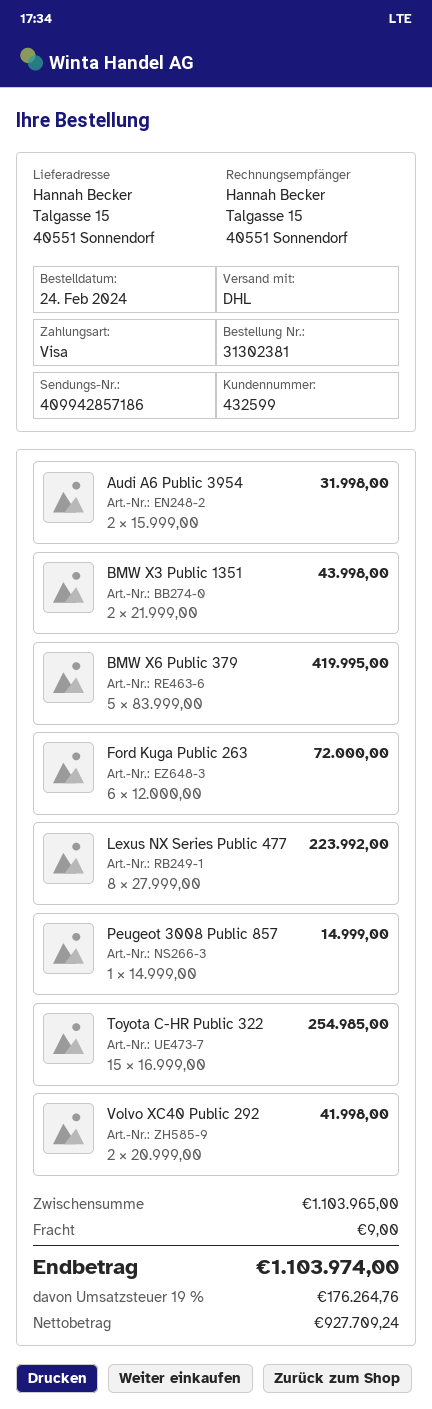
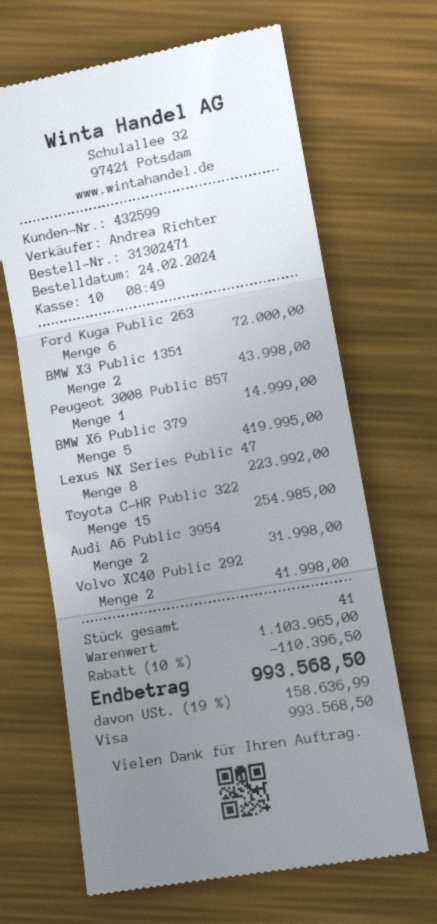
order number: 31302381 -> 31302471
discount: none -> 10% = 110396.50
shipping: 9.00 -> none
tax: 19% = 176264.76 -> 19% = 158636.99
total: 1103974.00 -> 993568.50

